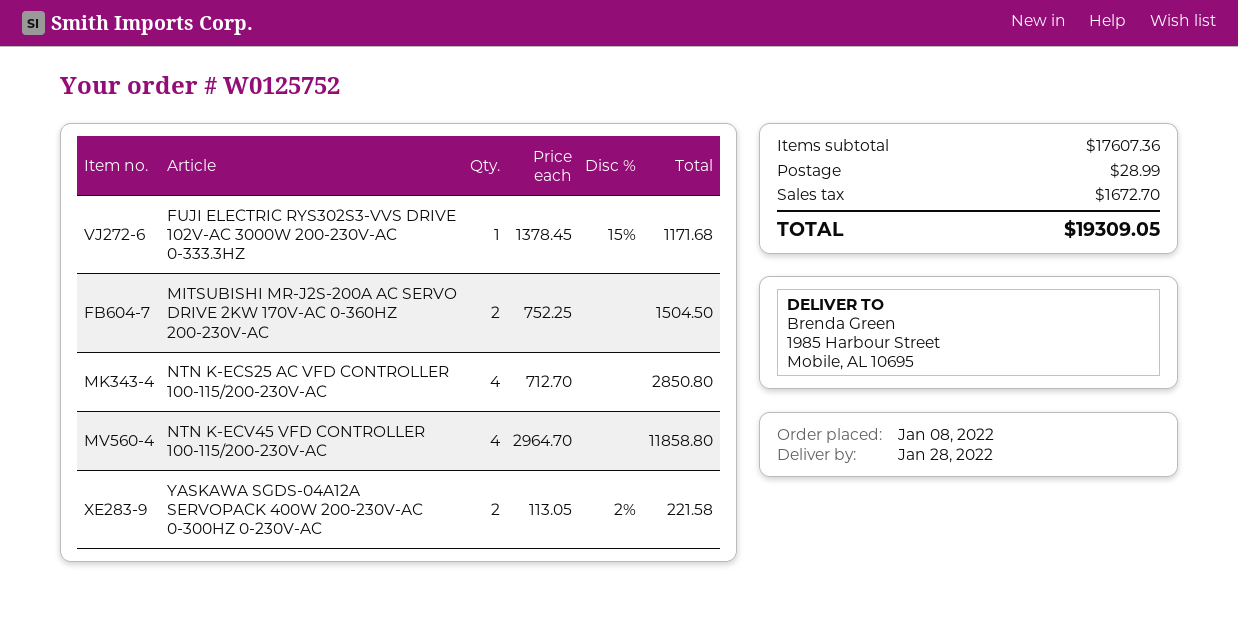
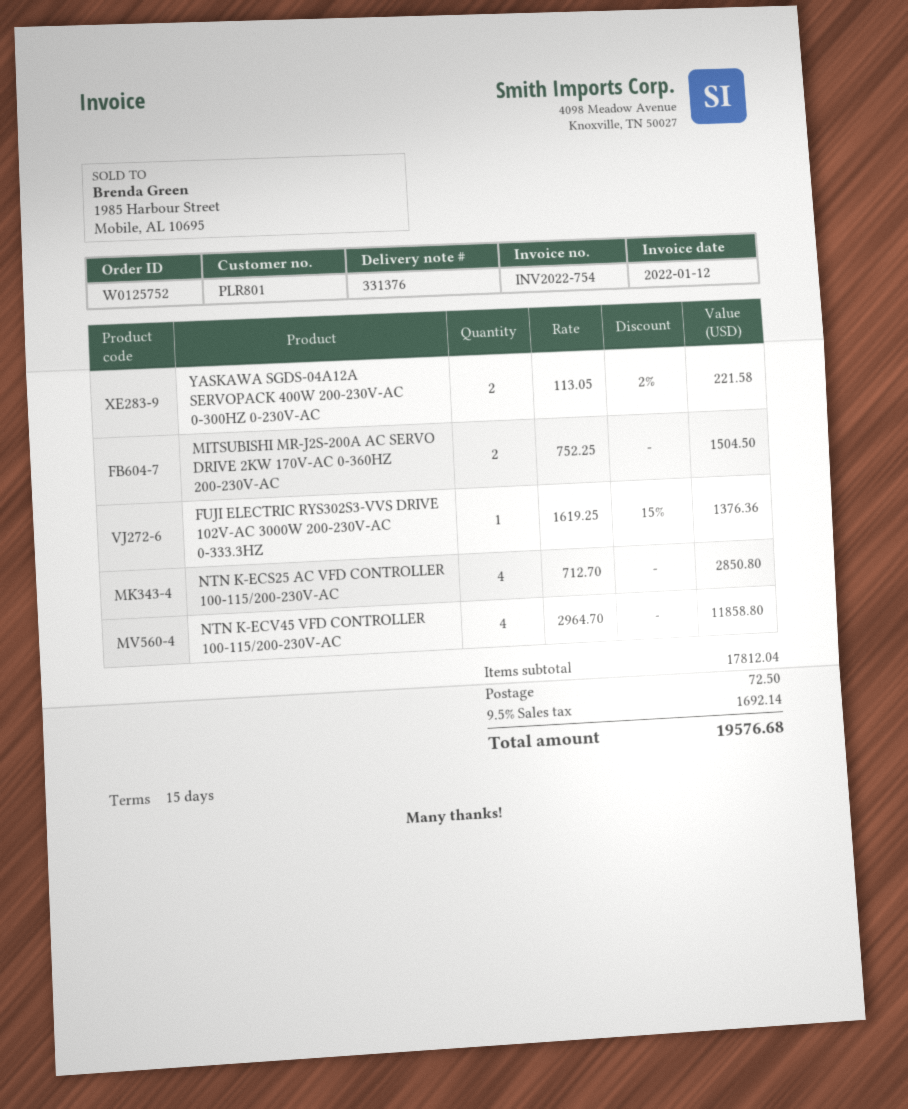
FUJI ELECTRIC RYS302S3-VVS DRIVE 102V-AC 3000W 200-230V-AC 0-333.3HZ: 1 x 1378.45 - 15% = 1171.68 -> 1 x 1619.25 - 15% = 1376.36
subtotal: 17607.36 -> 17812.04
shipping: 28.99 -> 72.50
tax: 1672.70 -> 1692.14
total: 19309.05 -> 19576.68

